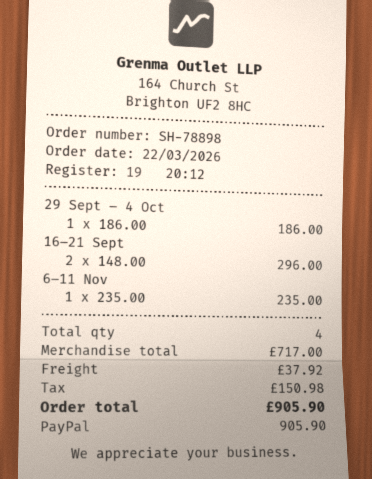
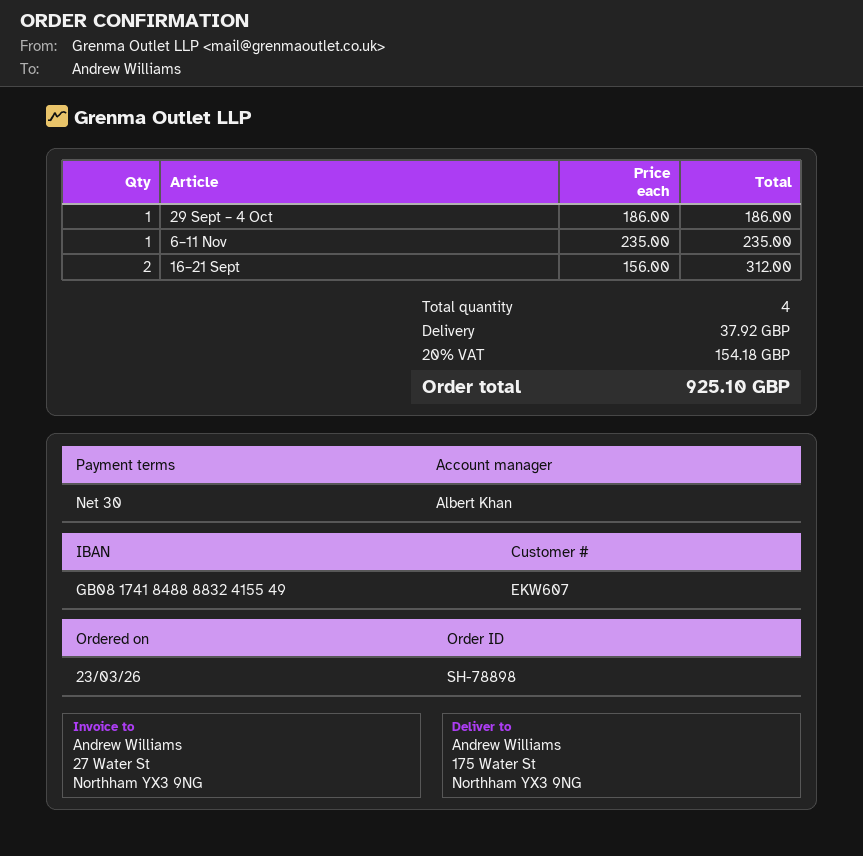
order date: 2026-03-22 -> 2026-03-23
16–21 Sept: 2 x 148.00 = 296.00 -> 2 x 156.00 = 312.00
tax: 150.98 -> 154.18
total: 905.90 -> 925.10

